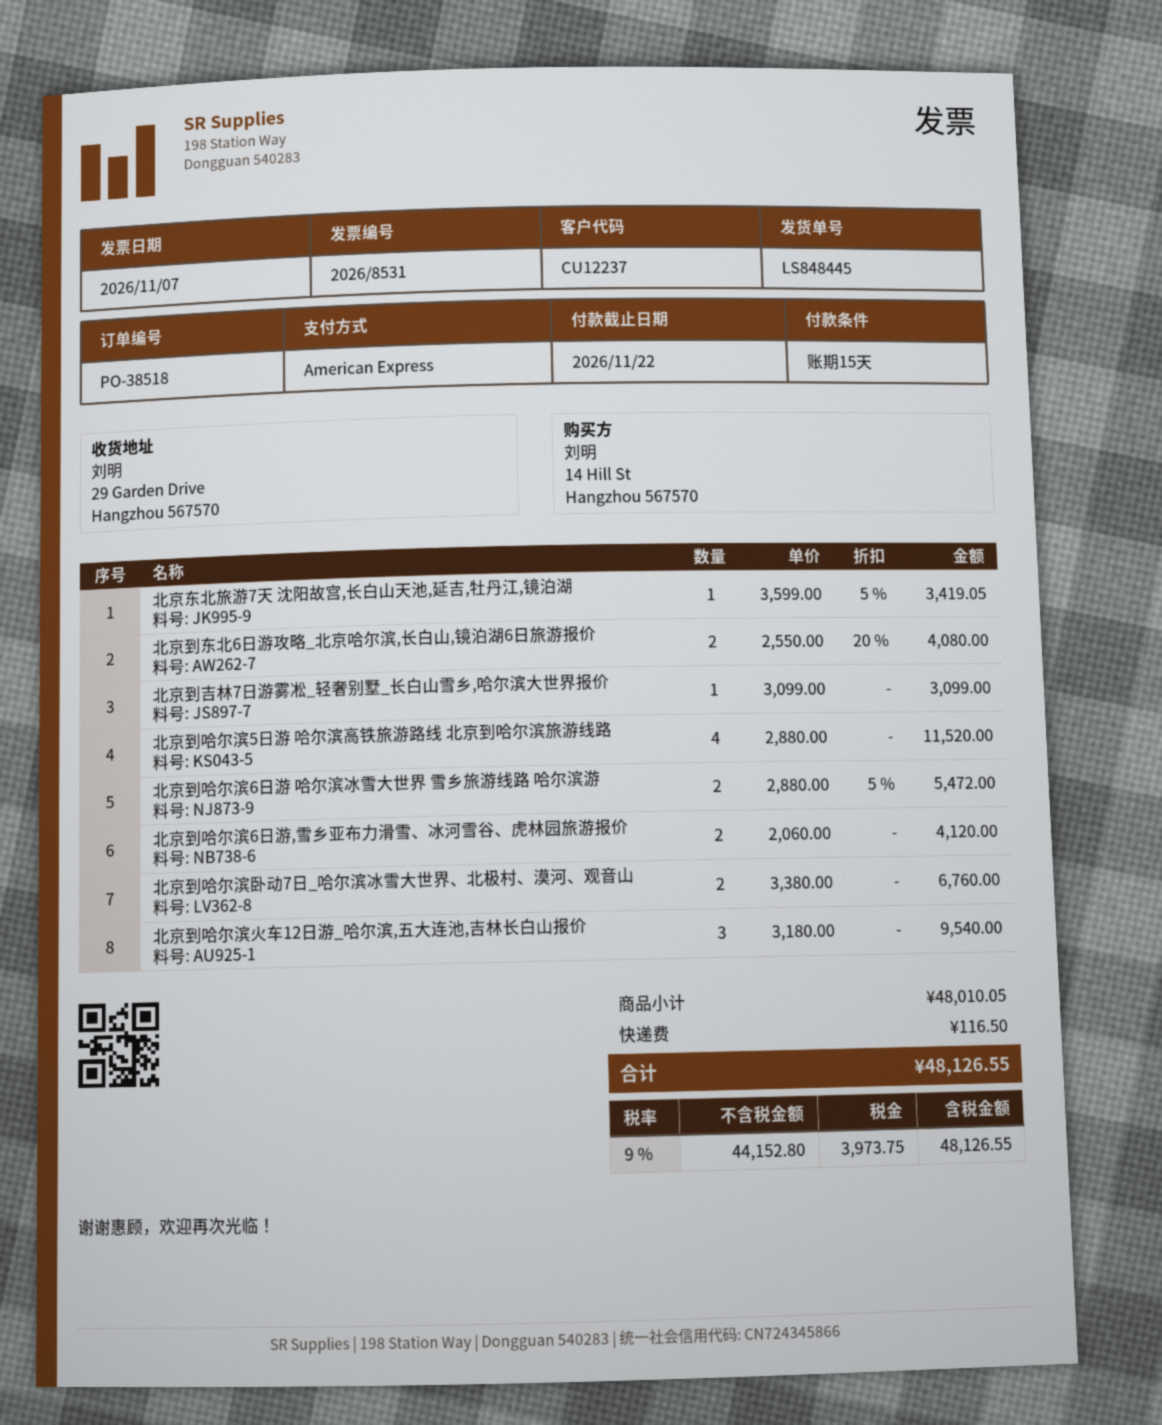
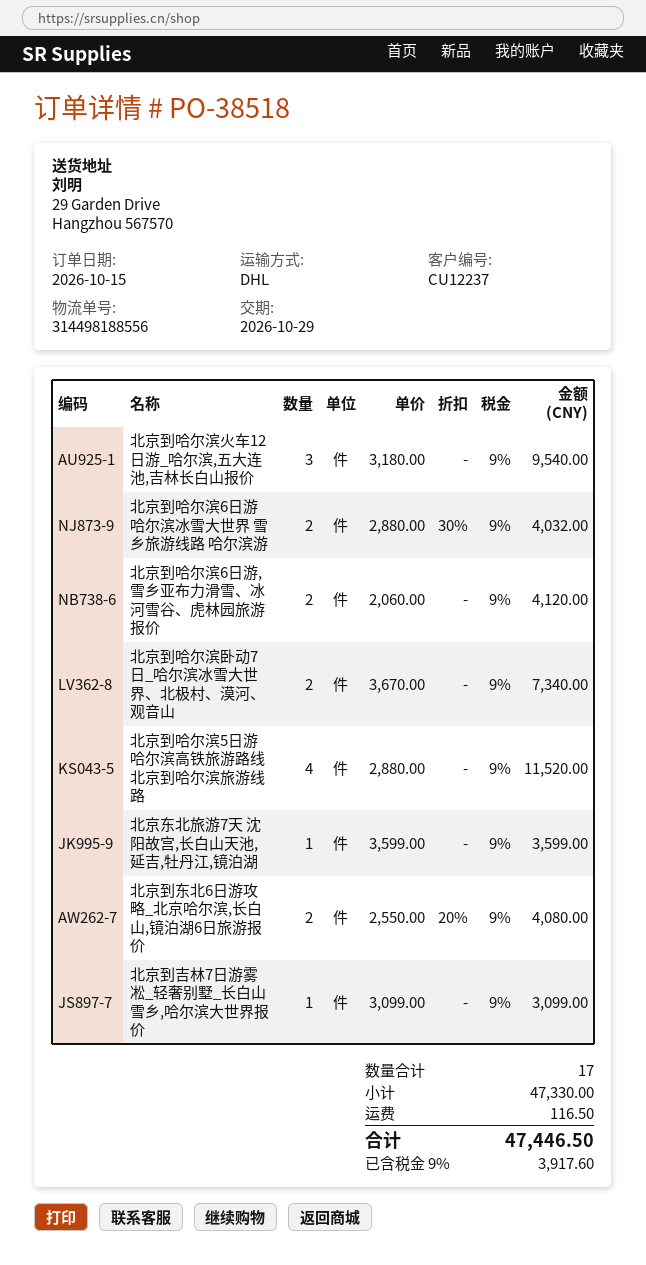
北京东北旅游7天 沈阳故宫,长白山天池,延吉,牡丹江,镜泊湖: 1 x 3599.00 - 5% = 3419.05 -> 1 x 3599.00 = 3599.00
北京到哈尔滨6日游 哈尔滨冰雪大世界 雪乡旅游线路 哈尔滨游: 2 x 2880.00 - 5% = 5472.00 -> 2 x 2880.00 - 30% = 4032.00
北京到哈尔滨卧动7日_哈尔滨冰雪大世界、北极村、漠河、观音山: 2 x 3380.00 = 6760.00 -> 2 x 3670.00 = 7340.00
subtotal: 48010.05 -> 47330.00
tax: 9% = 3973.75 -> 9% = 3917.60
total: 48126.55 -> 47446.50

